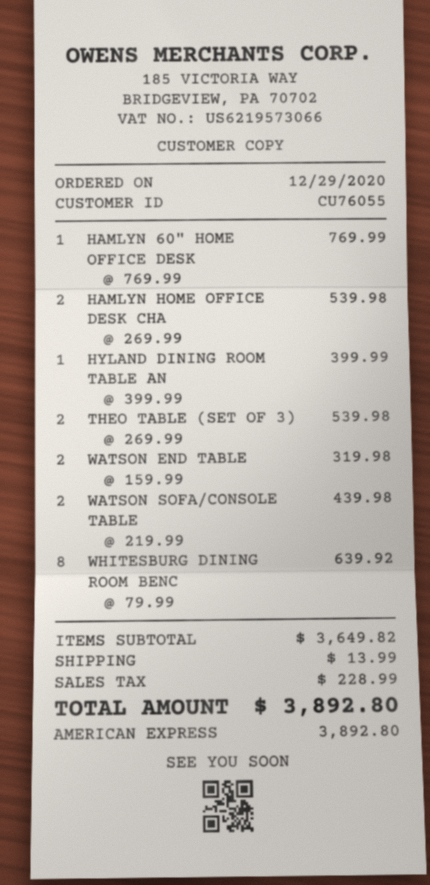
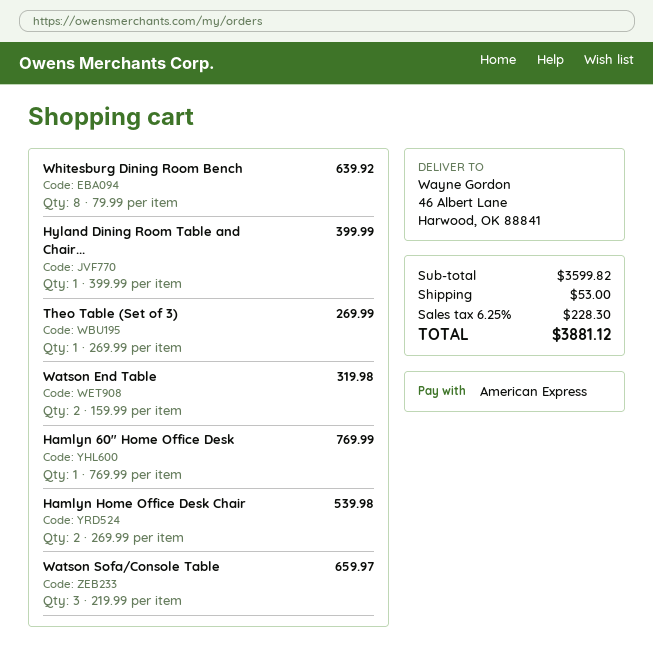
THEO TABLE (SET OF 3): 2 x 269.99 = 539.98 -> 1 x 269.99 = 269.99
WATSON SOFA/CONSOLE TABLE: 2 x 219.99 = 439.98 -> 3 x 219.99 = 659.97
subtotal: 3649.82 -> 3599.82
shipping: 13.99 -> 53.00
tax: 228.99 -> 228.30
total: 3892.80 -> 3881.12

